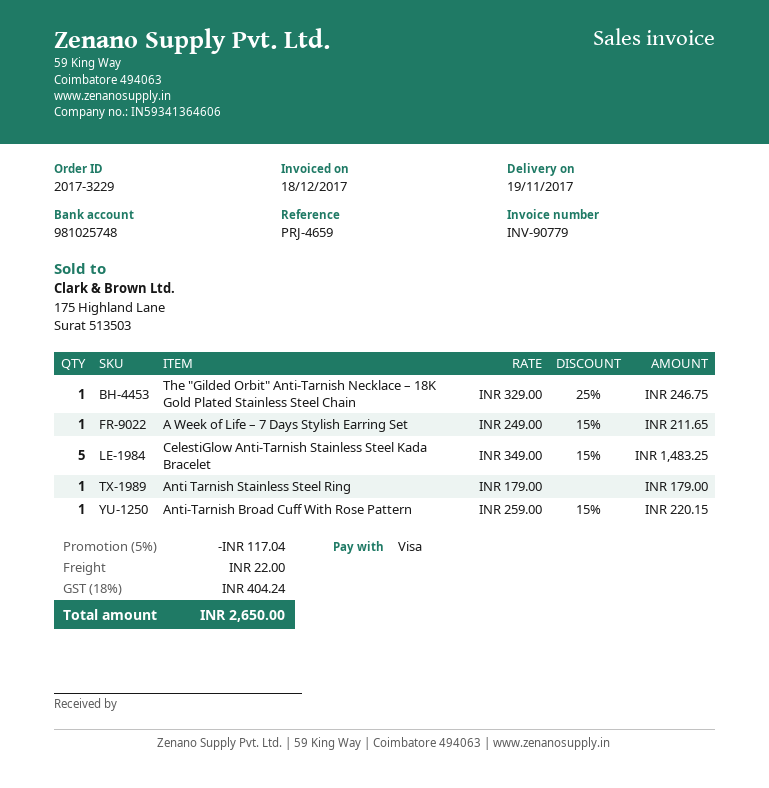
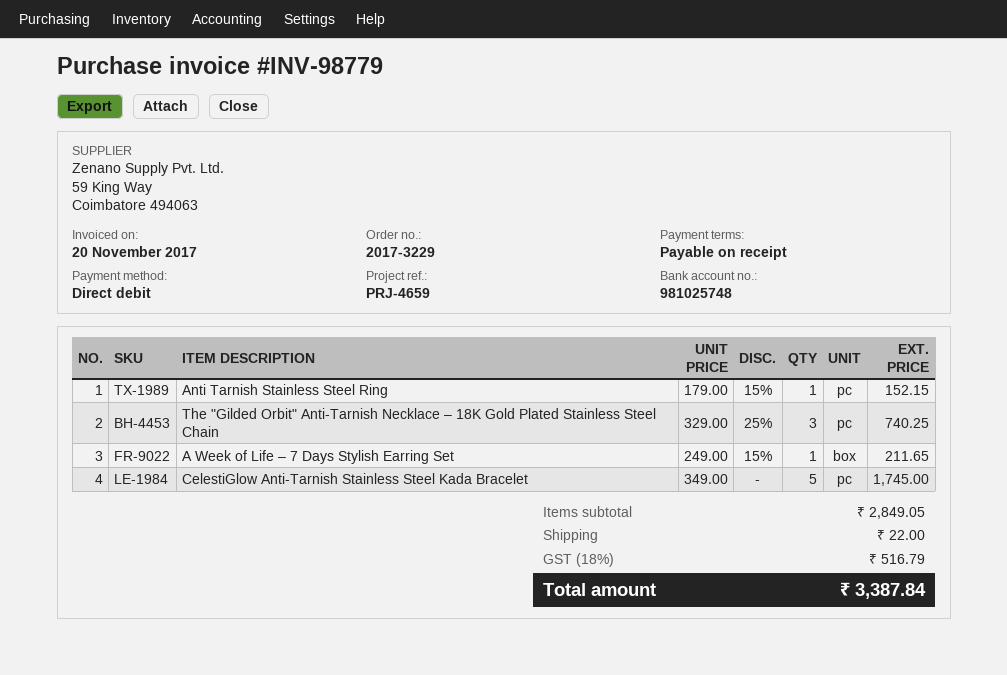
invoice number: INV-90779 -> INV-98779
invoice date: 2017-12-18 -> 2017-11-20
payment method: Visa -> direct debit
The "Gilded Orbit" Anti-Tarnish Necklace – 18K Gold Plated Stainless Steel Chain: 1 x 329.00 - 25% = 246.75 -> 3 x 329.00 - 25% = 740.25
CelestiGlow Anti-Tarnish Stainless Steel Kada Bracelet: 5 x 349.00 - 15% = 1483.25 -> 5 x 349.00 = 1745.00
Anti Tarnish Stainless Steel Ring: 1 x 179.00 = 179.00 -> 1 x 179.00 - 15% = 152.15
Anti-Tarnish Broad Cuff With Rose Pattern: 1 x 259.00 - 15% = 220.15 -> none
discount: 5% = 117.04 -> none
tax: 18% = 404.24 -> 18% = 516.79
total: 2650.00 -> 3387.84

